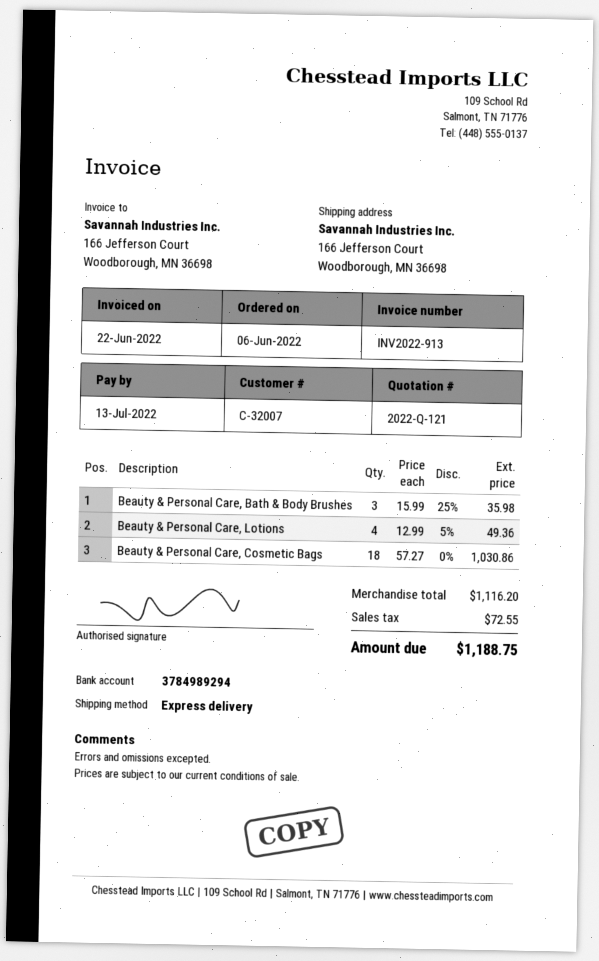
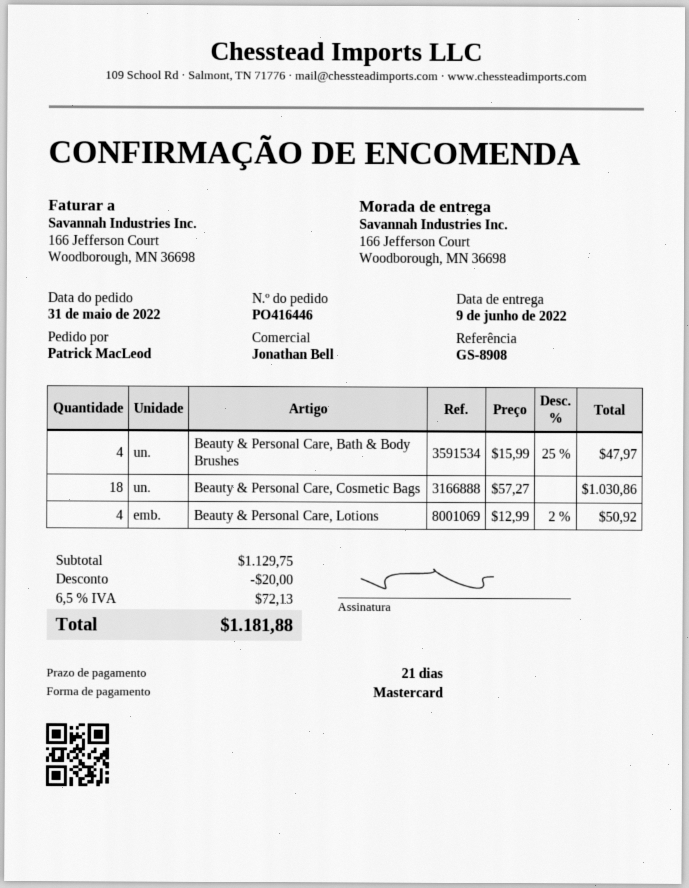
order date: 2022-06-06 -> 2022-05-31
Beauty & Personal Care, Bath & Body Brushes: 3 x 15.99 - 25% = 35.98 -> 4 x 15.99 - 25% = 47.97
Beauty & Personal Care, Lotions: 4 x 12.99 - 5% = 49.36 -> 4 x 12.99 - 2% = 50.92
subtotal: 1116.20 -> 1129.75
discount: none -> 20.00
tax: 72.55 -> 72.13
total: 1188.75 -> 1181.88

